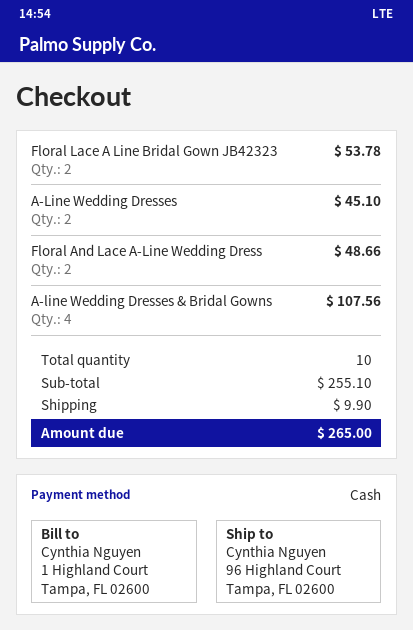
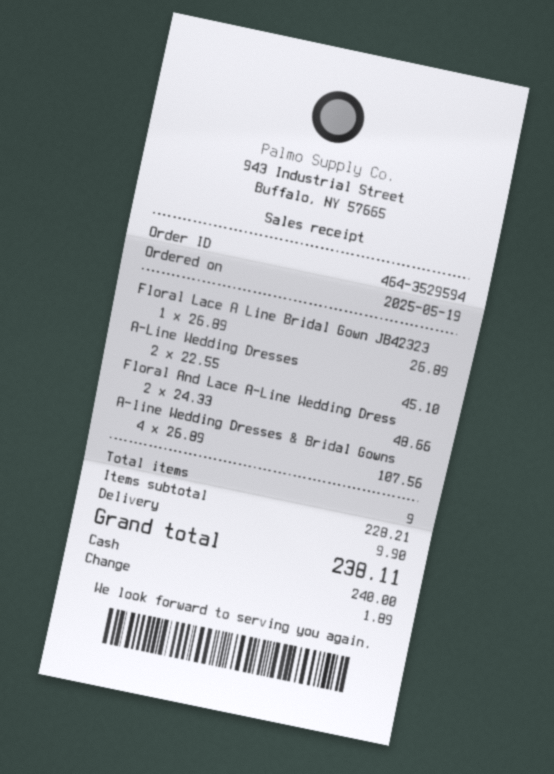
Floral Lace A Line Bridal Gown JB42323: 2 for 53.78 -> 1 for 26.89
total quantity: 10 -> 9
subtotal: 255.10 -> 228.21
total: 265.00 -> 238.11

